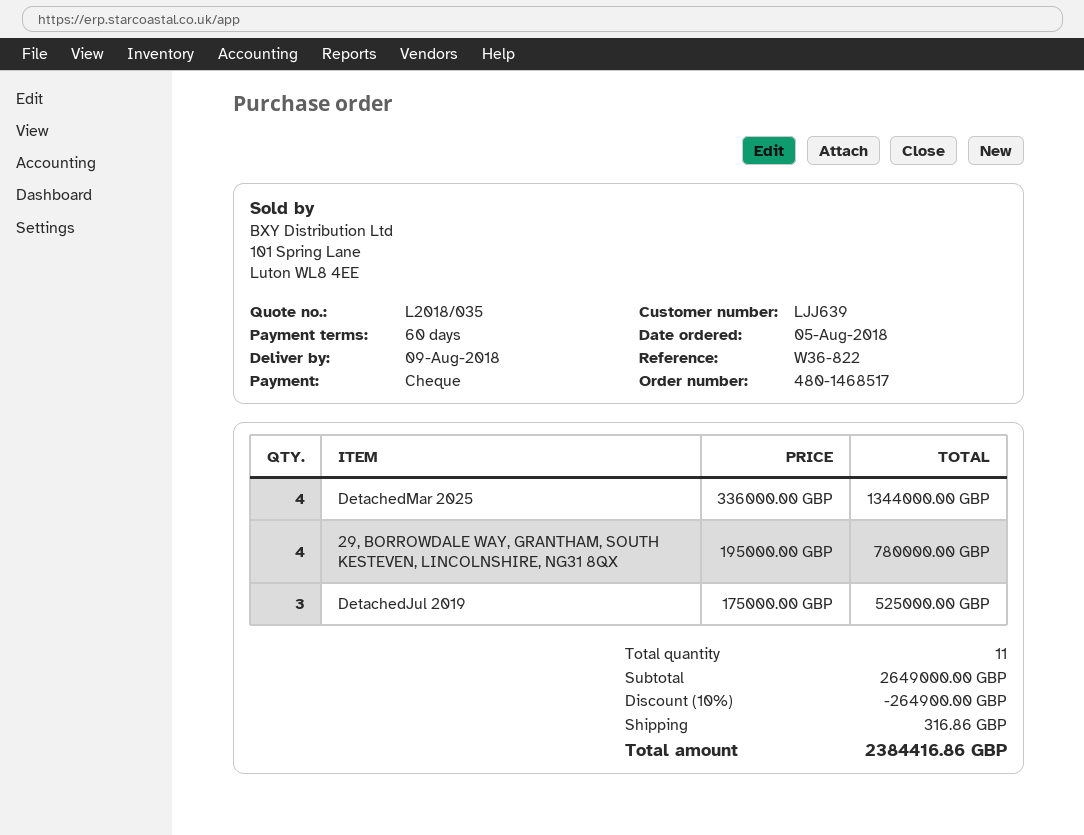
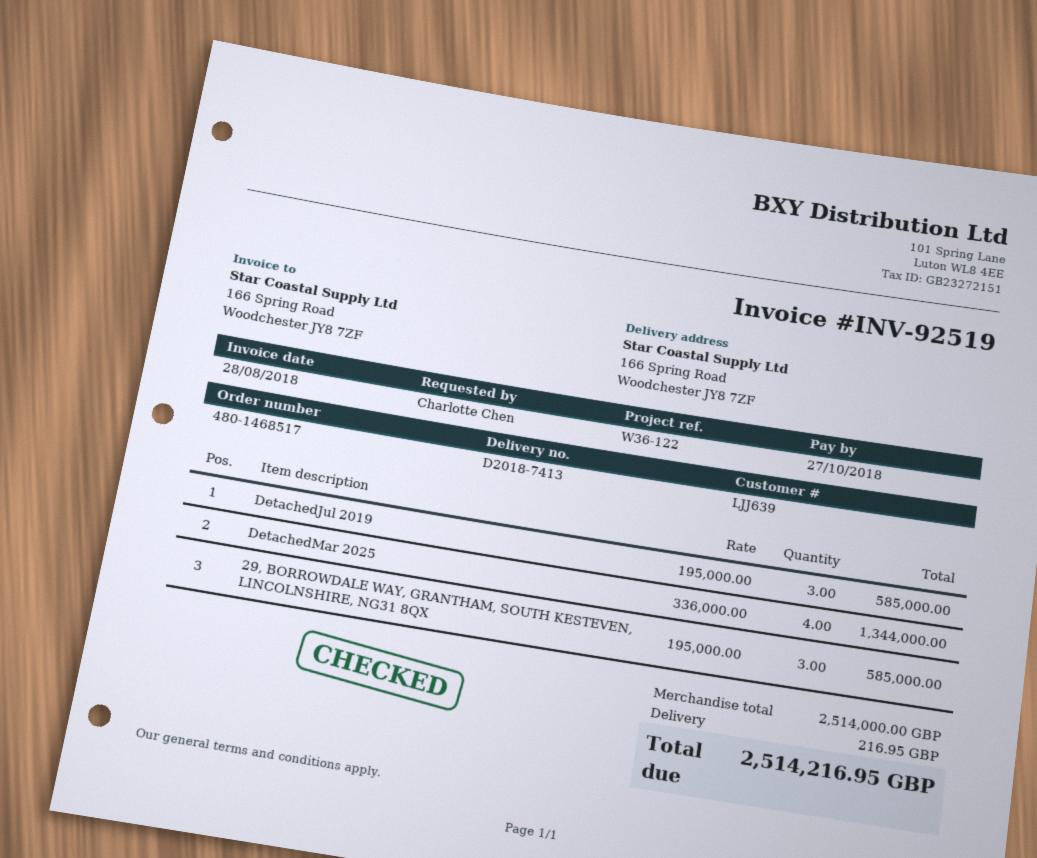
reference: W36-822 -> W36-122
29, BORROWDALE WAY, GRANTHAM, SOUTH KESTEVEN, LINCOLNSHIRE, NG31 8QX: 4 x 195000.00 = 780000.00 -> 3 x 195000.00 = 585000.00
DetachedJul 2019: 3 x 175000.00 = 525000.00 -> 3 x 195000.00 = 585000.00
subtotal: 2649000.00 -> 2514000.00
discount: 10% = 264900.00 -> none
shipping: 316.86 -> 216.95
total: 2384416.86 -> 2514216.95

